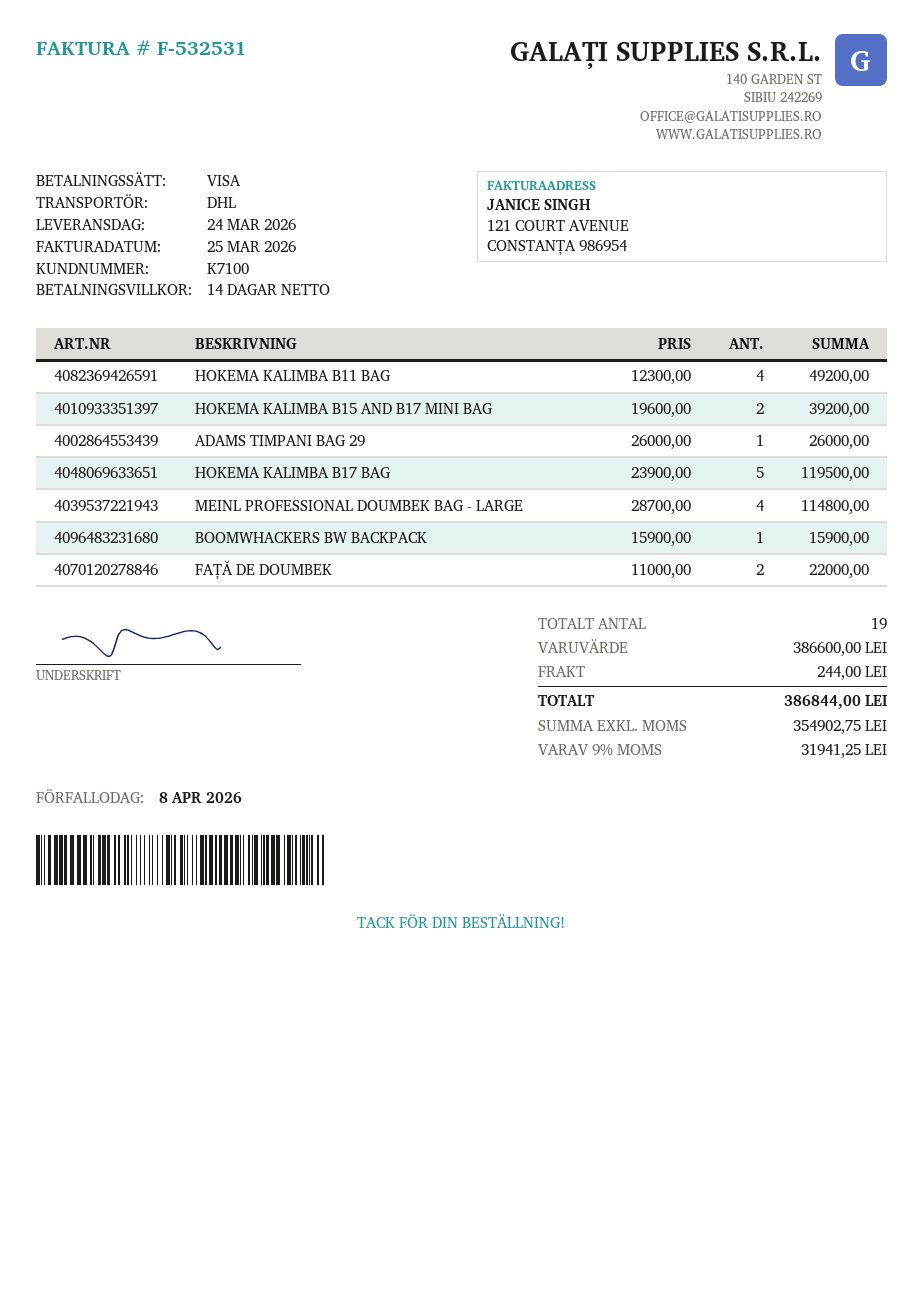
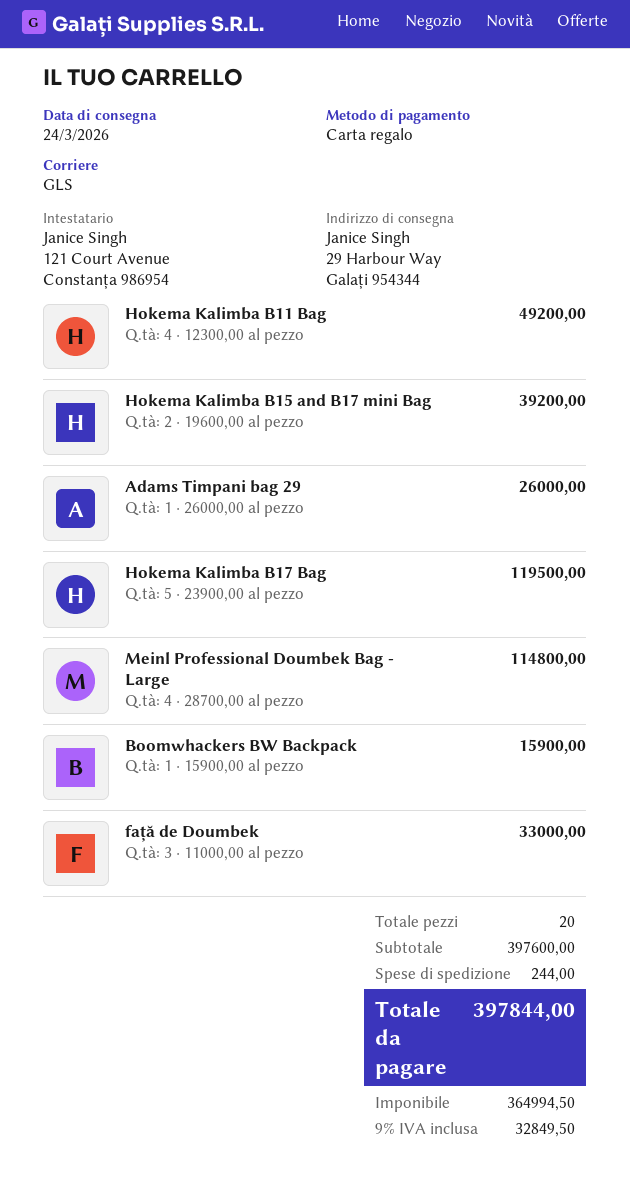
payment method: Visa -> gift card
shipping method: DHL -> GLS
FAȚĂ DE DOUMBEK: 2 x 11000.00 = 22000.00 -> 3 x 11000.00 = 33000.00
total quantity: 19 -> 20
subtotal: 386600.00 -> 397600.00
net: 354902.75 -> 364994.50
tax: 9% = 31941.25 -> 9% = 32849.50
total: 386844.00 -> 397844.00

